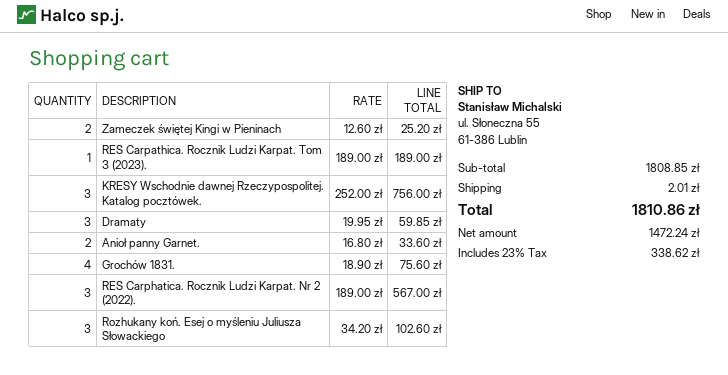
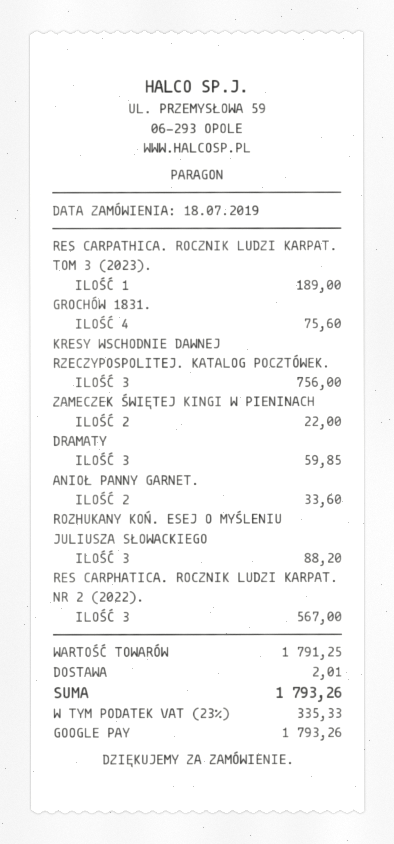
Zameczek świętej Kingi w Pieninach: 2 for 25.20 -> 2 for 22.00
Rozhukany koń. Esej o myśleniu Juliusza Słowackiego: 3 for 102.60 -> 3 for 88.20
subtotal: 1808.85 -> 1791.25
tax: 23% = 338.62 -> 23% = 335.33
total: 1810.86 -> 1793.26

